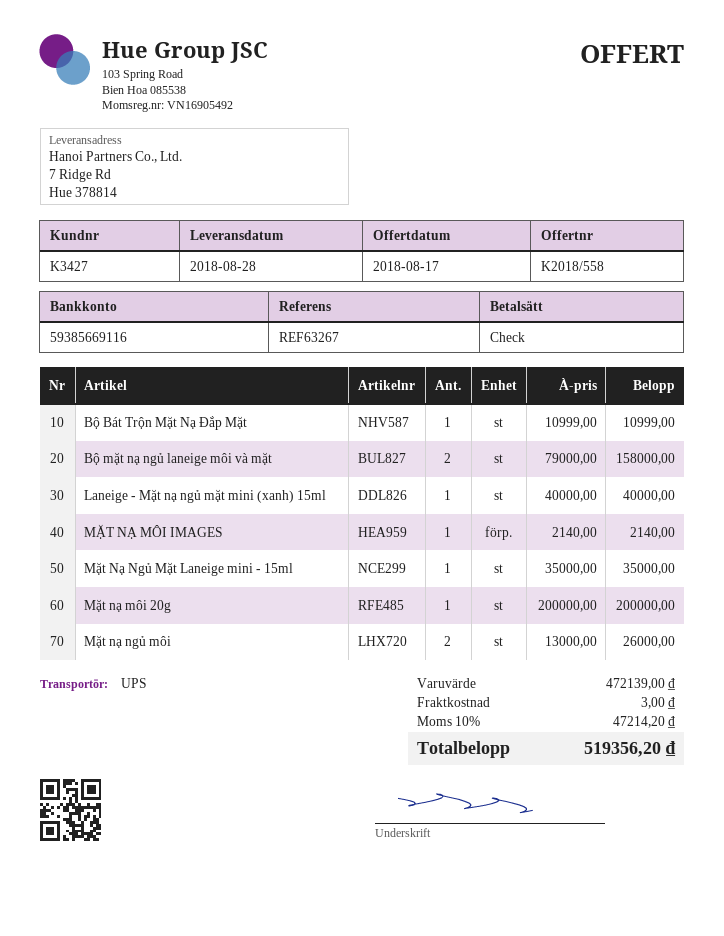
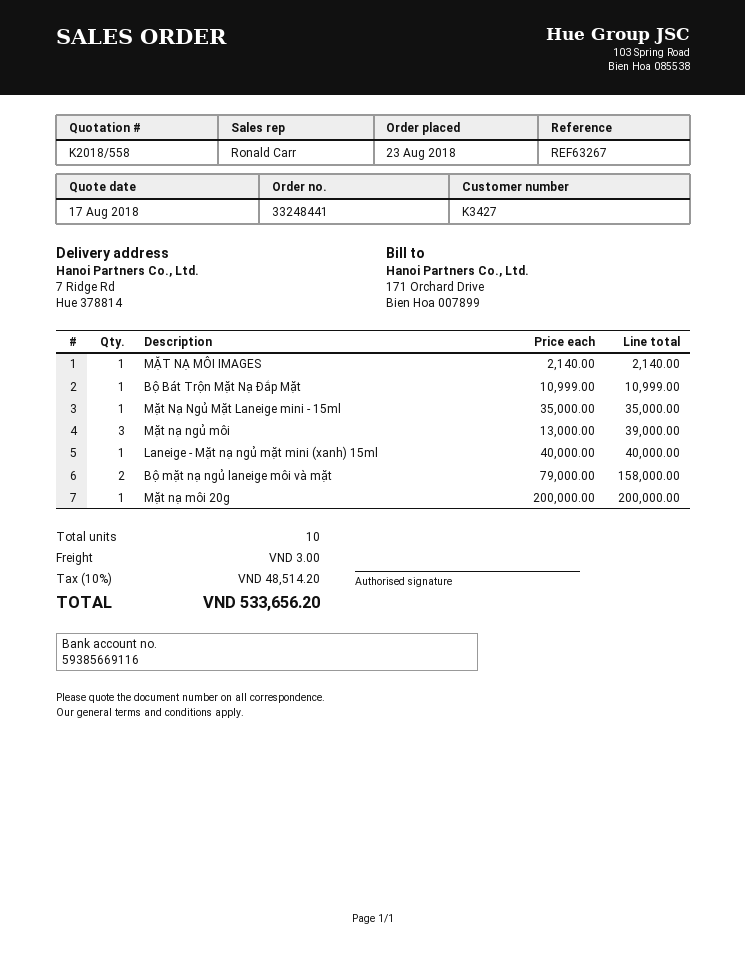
Mặt nạ ngủ môi: 2 x 13000.00 = 26000.00 -> 3 x 13000.00 = 39000.00
tax: 10% = 47214.20 -> 10% = 48514.20
total: 519356.20 -> 533656.20

